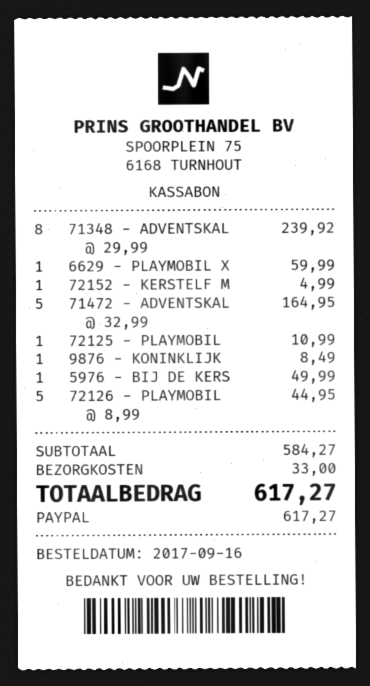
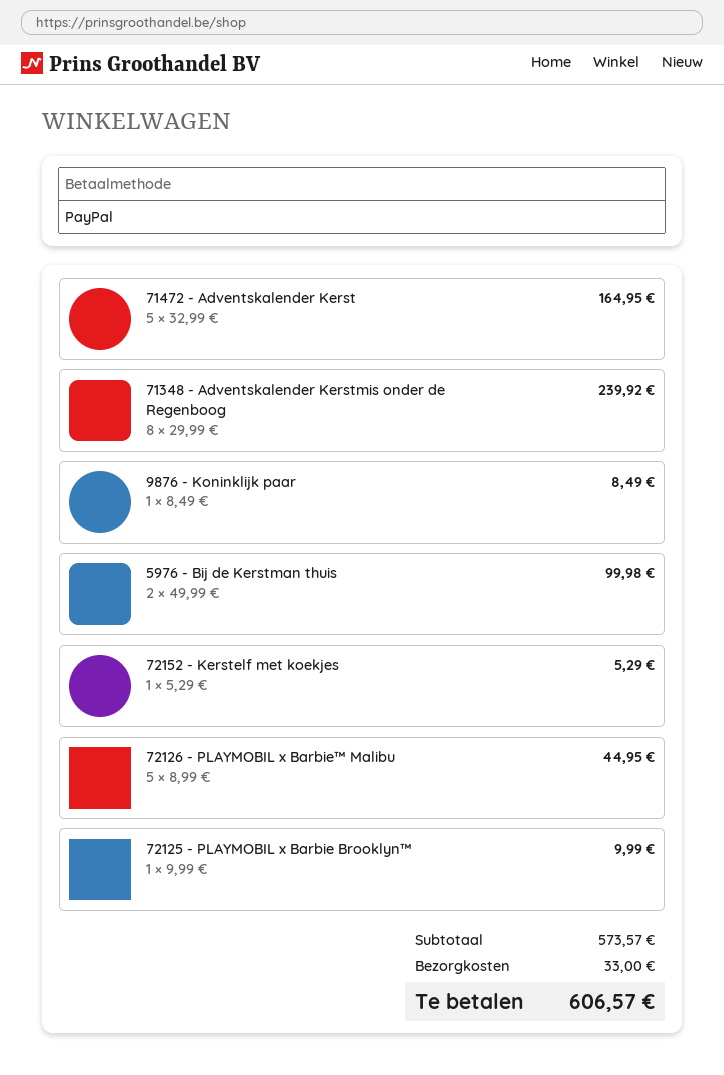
6629 - PLAYMOBIL X: 1 x 59.99 = 59.99 -> none
72152 - KERSTELF M: 1 x 4.99 = 4.99 -> 1 x 5.29 = 5.29
72125 - PLAYMOBIL: 1 x 10.99 = 10.99 -> 1 x 9.99 = 9.99
5976 - BIJ DE KERS: 1 x 49.99 = 49.99 -> 2 x 49.99 = 99.98
subtotal: 584.27 -> 573.57
total: 617.27 -> 606.57

